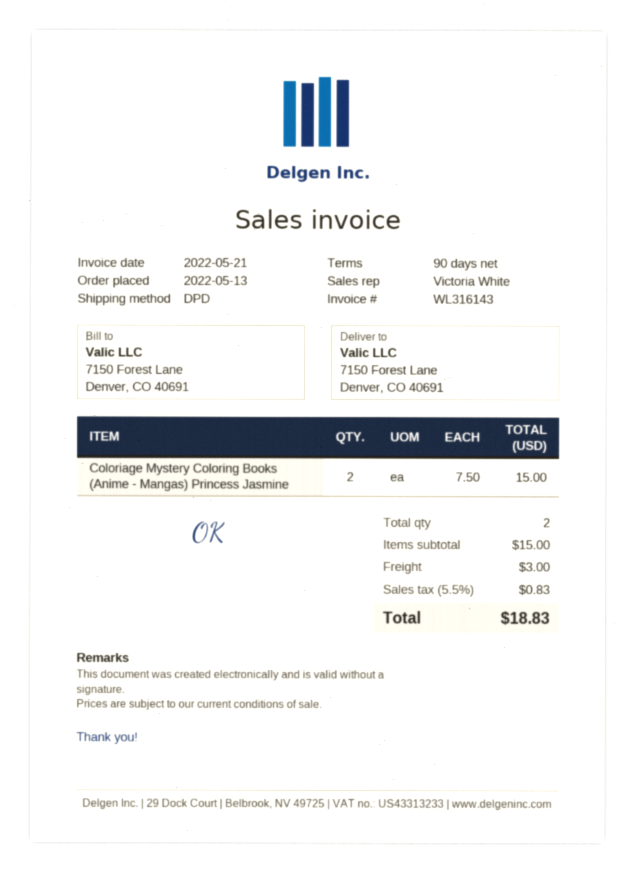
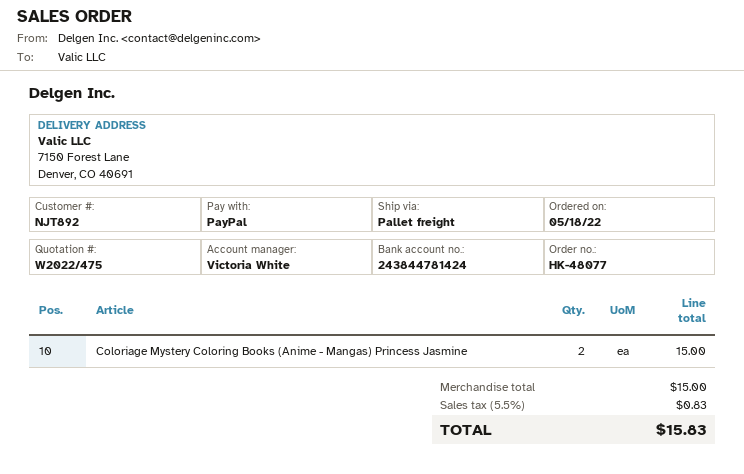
order date: 2022-05-13 -> 2022-05-18
shipping method: DPD -> pallet freight
shipping: 3.00 -> none
total: 18.83 -> 15.83

